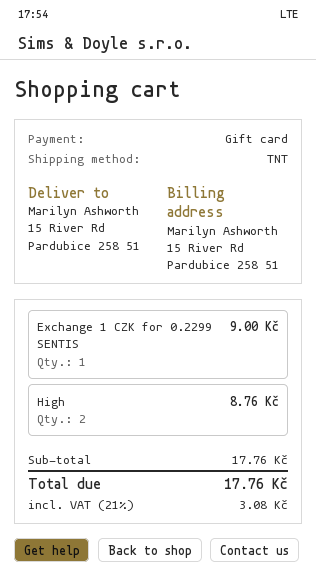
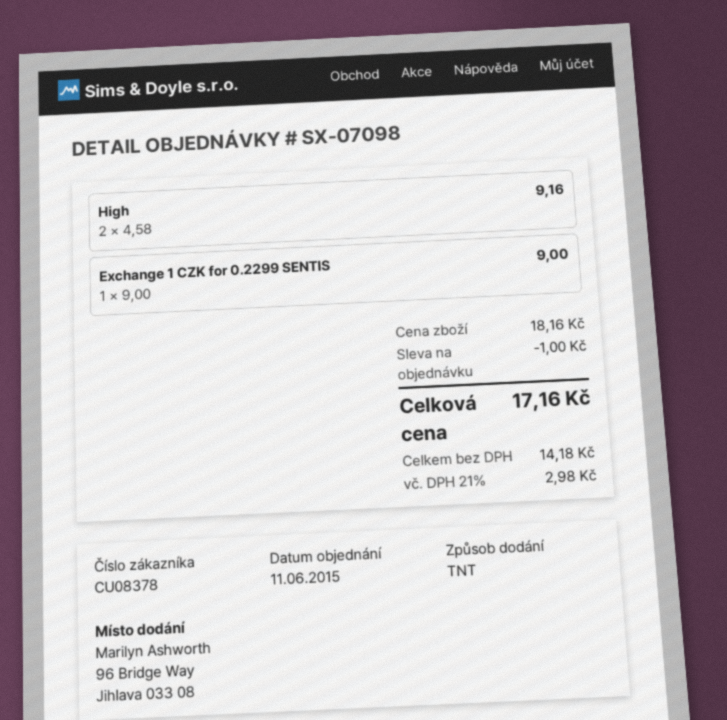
ship to: 15 River Rd, Pardubice 258 51 -> 96 Bridge Way, Jihlava 033 08
High: 2 for 8.76 -> 2 for 9.16
subtotal: 17.76 -> 18.16
discount: none -> 1.00
tax: 21% = 3.08 -> 21% = 2.98
total: 17.76 -> 17.16

